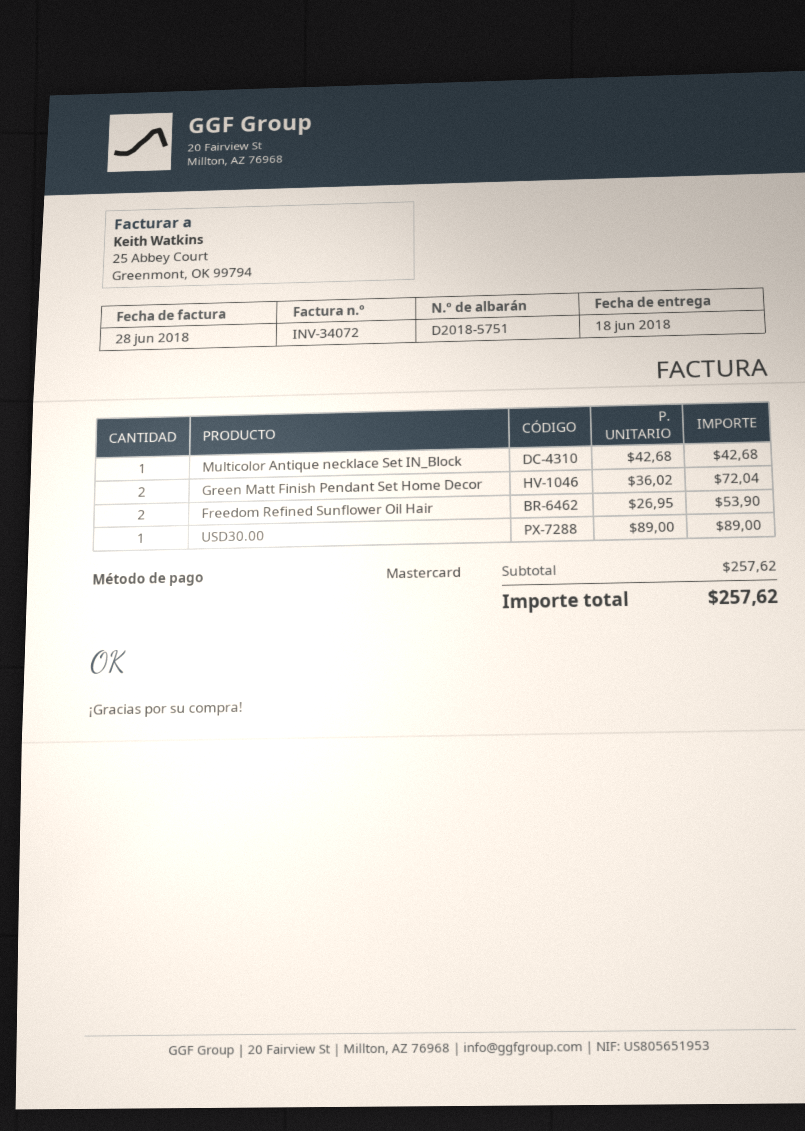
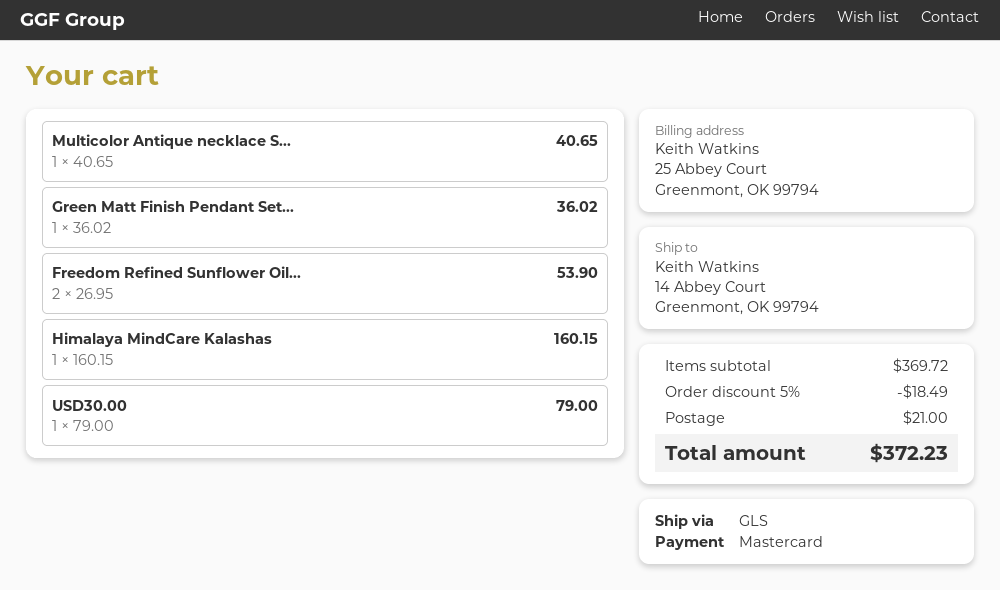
Multicolor Antique necklace Set IN_Block: 1 x 42.68 = 42.68 -> 1 x 40.65 = 40.65
Green Matt Finish Pendant Set Home Decor: 2 x 36.02 = 72.04 -> 1 x 36.02 = 36.02
USD30.00: 1 x 89.00 = 89.00 -> 1 x 79.00 = 79.00
Himalaya MindCare Kalashas: none -> 1 x 160.15 = 160.15
subtotal: 257.62 -> 369.72
discount: none -> 5% = 18.49
shipping: none -> 21.00
total: 257.62 -> 372.23

